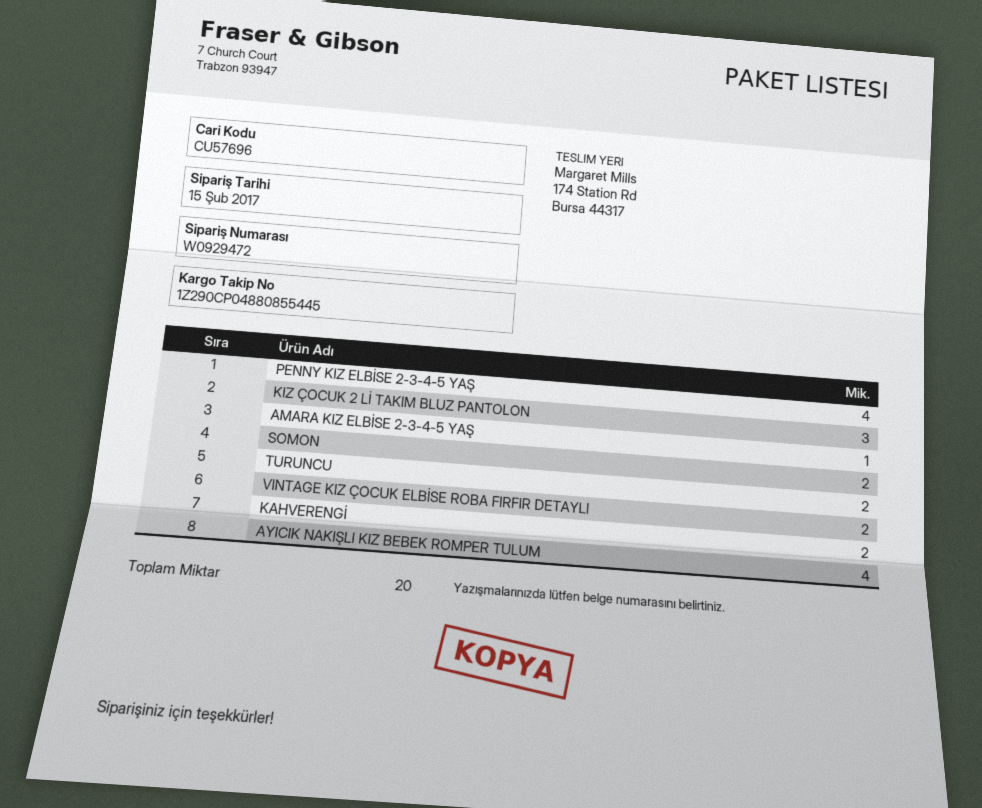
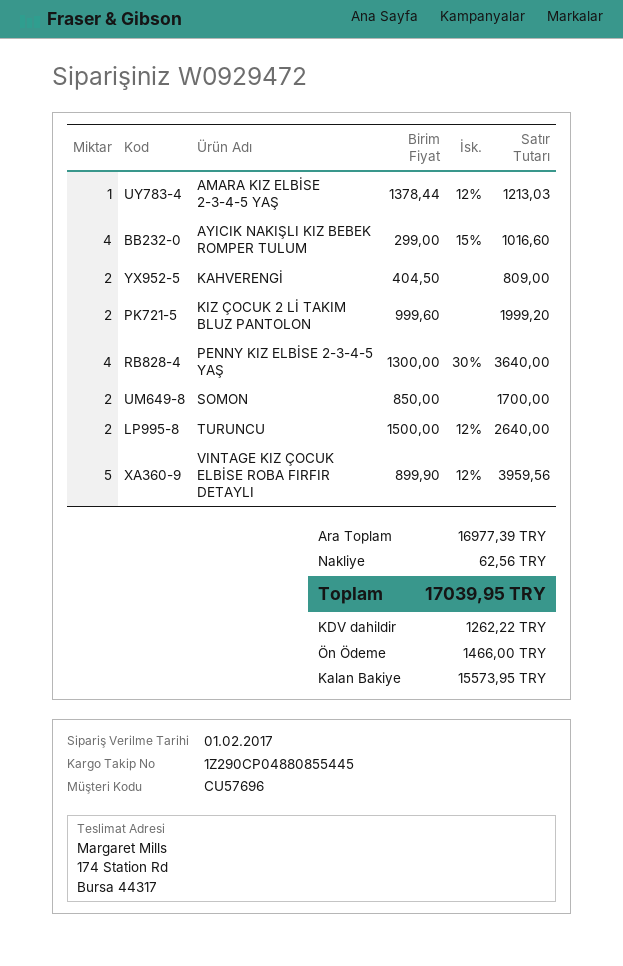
order date: 2017-02-15 -> 2017-02-01
KIZ ÇOCUK 2 Lİ TAKIM BLUZ PANTOLON: 3 -> 2
VINTAGE KIZ ÇOCUK ELBİSE ROBA FIRFIR DETAYLI: 2 -> 5

